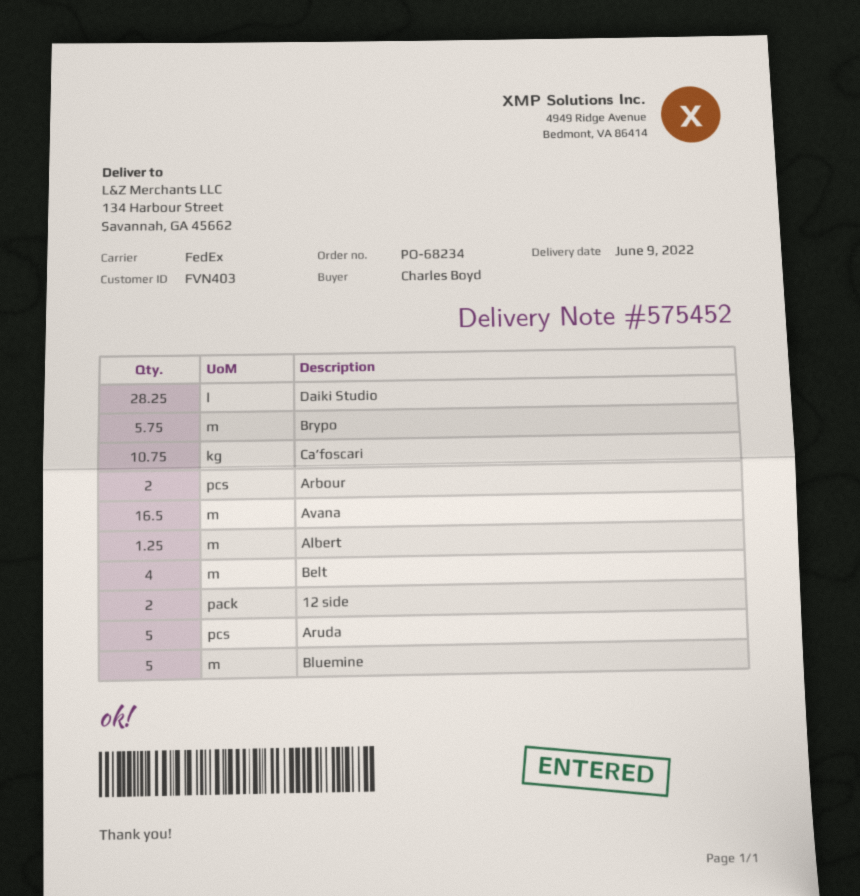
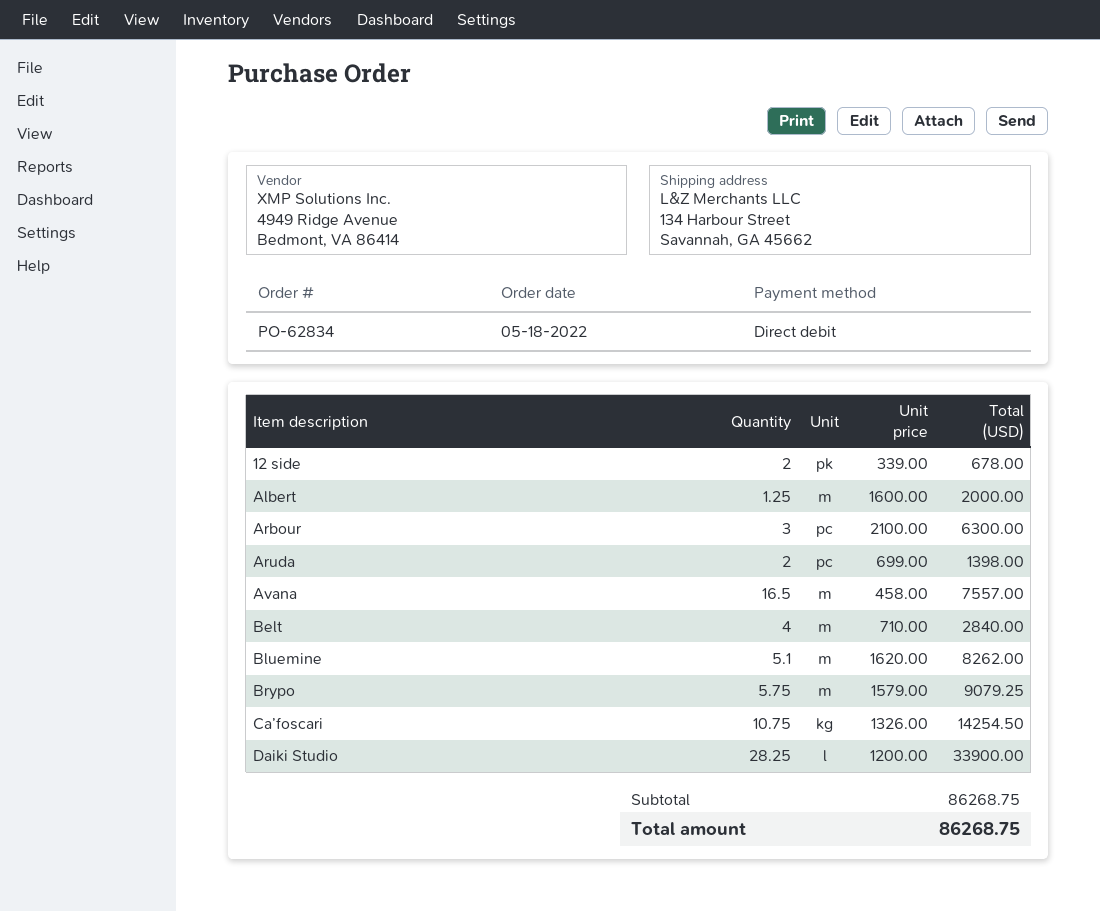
order number: PO-68234 -> PO-62834
Arbour: 2 -> 3
Aruda: 5 -> 2
Bluemine: 5 -> 5.1

